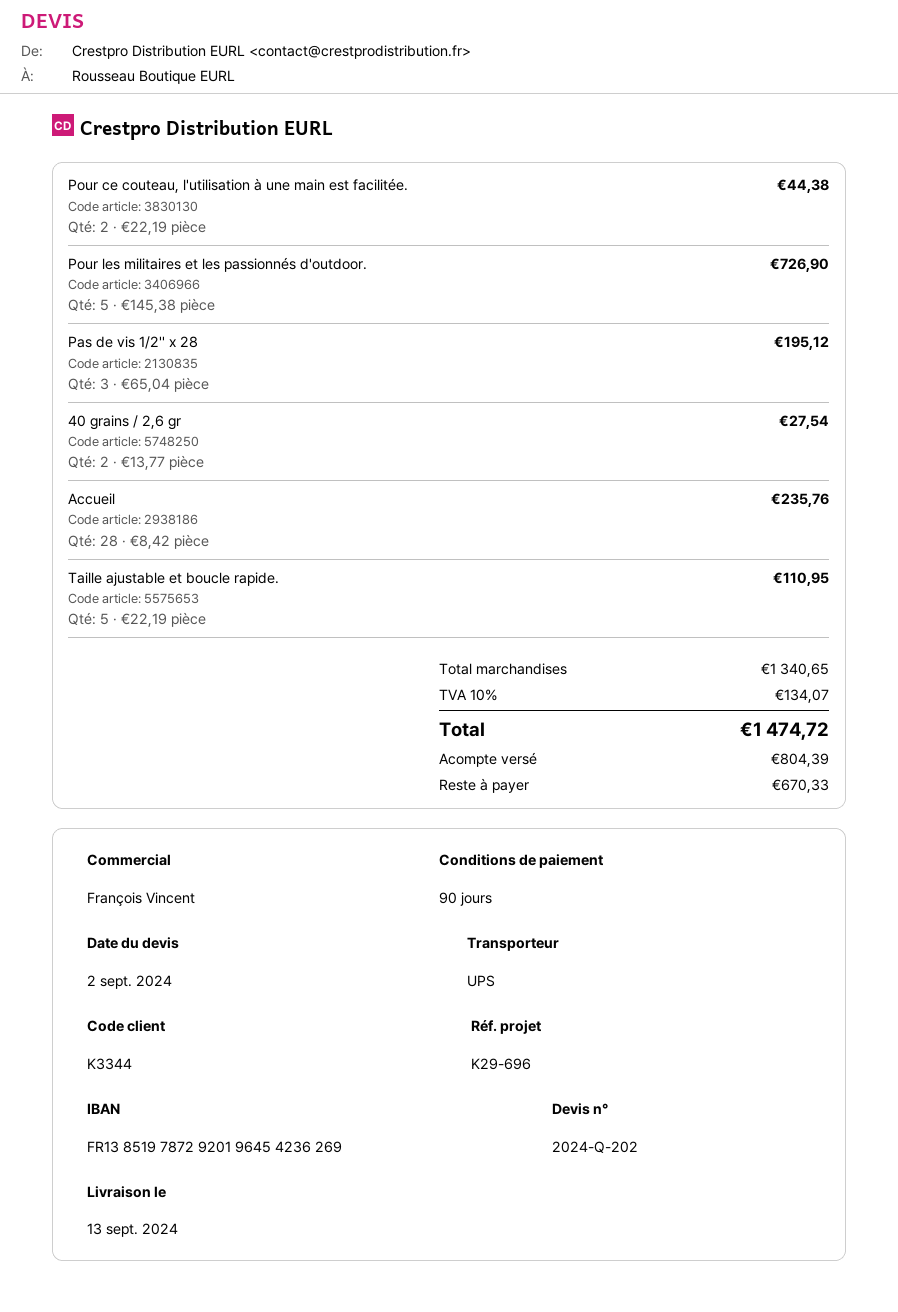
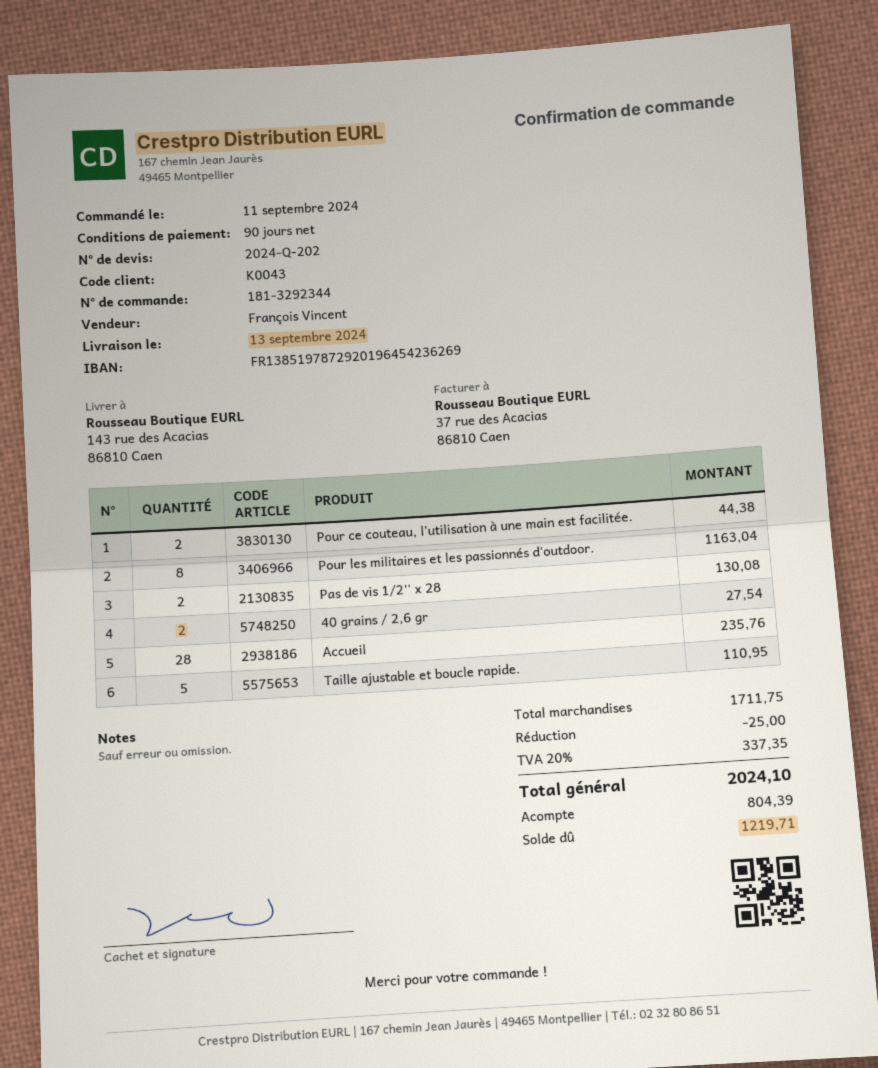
customer number: K3344 -> K0043
Pour les militaires et les passionnés d'outdoor.: 5 for 726.90 -> 8 for 1163.04
Pas de vis 1/2'' x 28: 3 for 195.12 -> 2 for 130.08
subtotal: 1340.65 -> 1711.75
discount: none -> 25.00
tax: 10% = 134.07 -> 20% = 337.35
total: 1474.72 -> 2024.10
balance: 670.33 -> 1219.71

